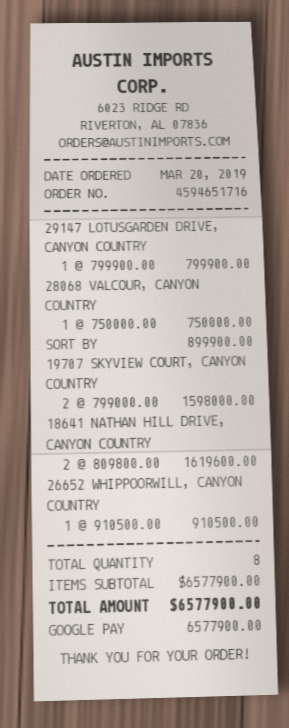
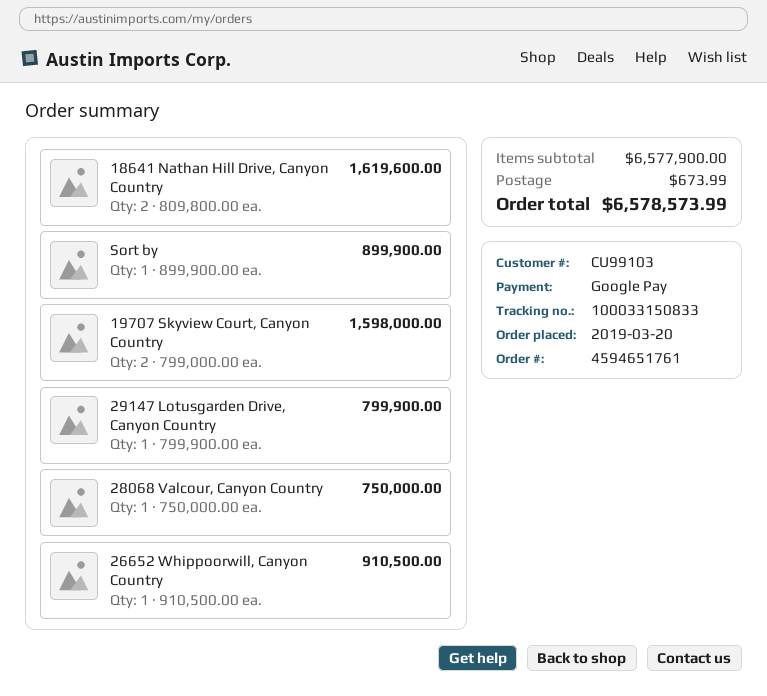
order number: 4594651716 -> 4594651761
shipping: none -> 673.99
total: 6577900.00 -> 6578573.99

